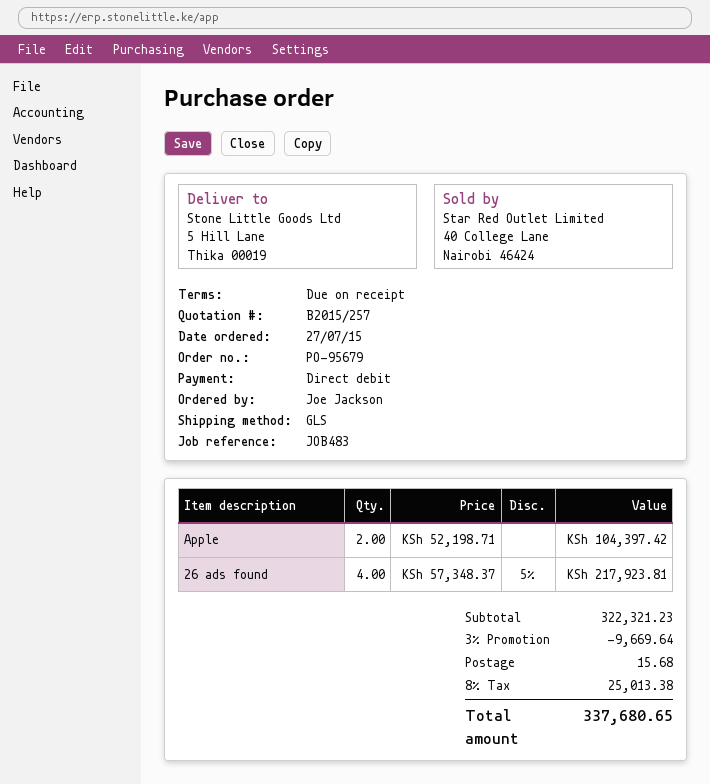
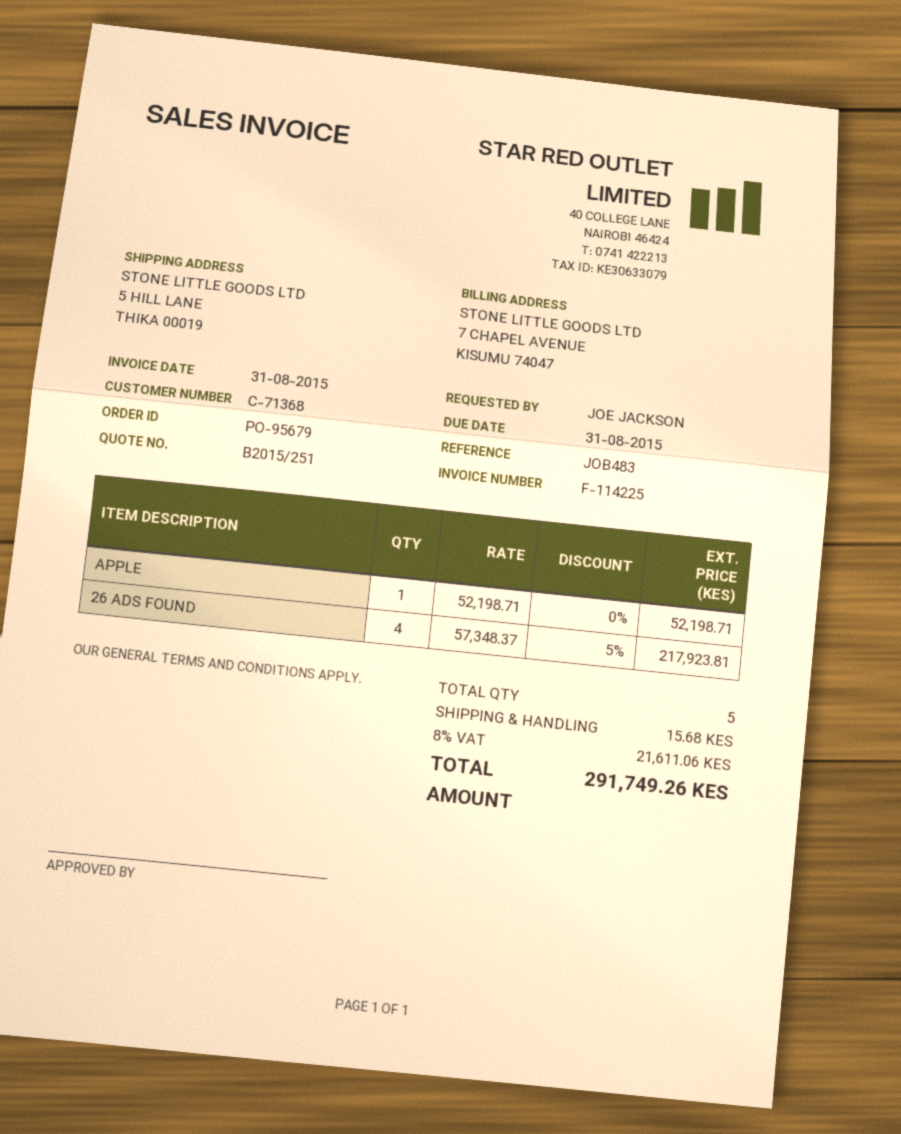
quote number: B2015/257 -> B2015/251
Apple: 2 x 52198.71 = 104397.42 -> 1 x 52198.71 = 52198.71
discount: 3% = 9669.64 -> none
tax: 8% = 25013.38 -> 8% = 21611.06
total: 337680.65 -> 291749.26

